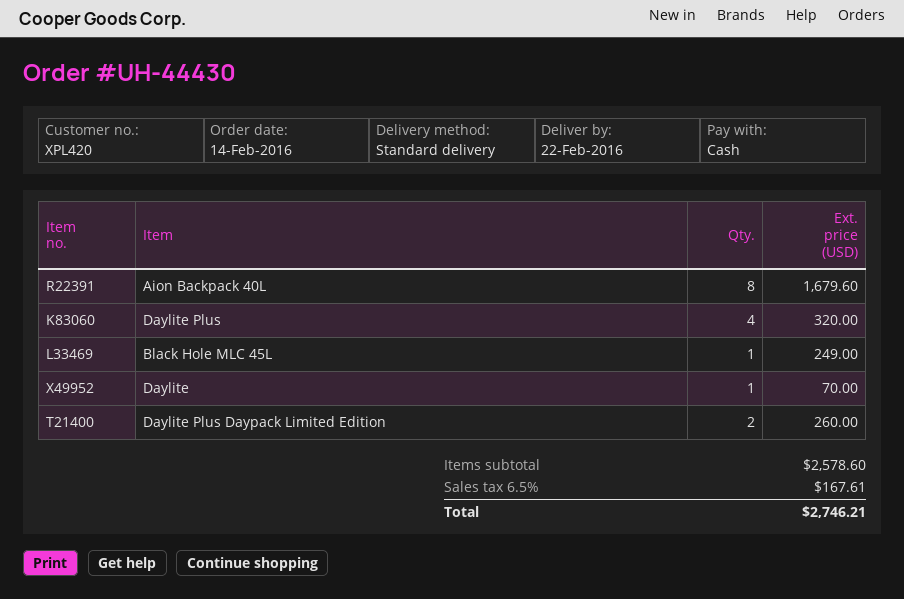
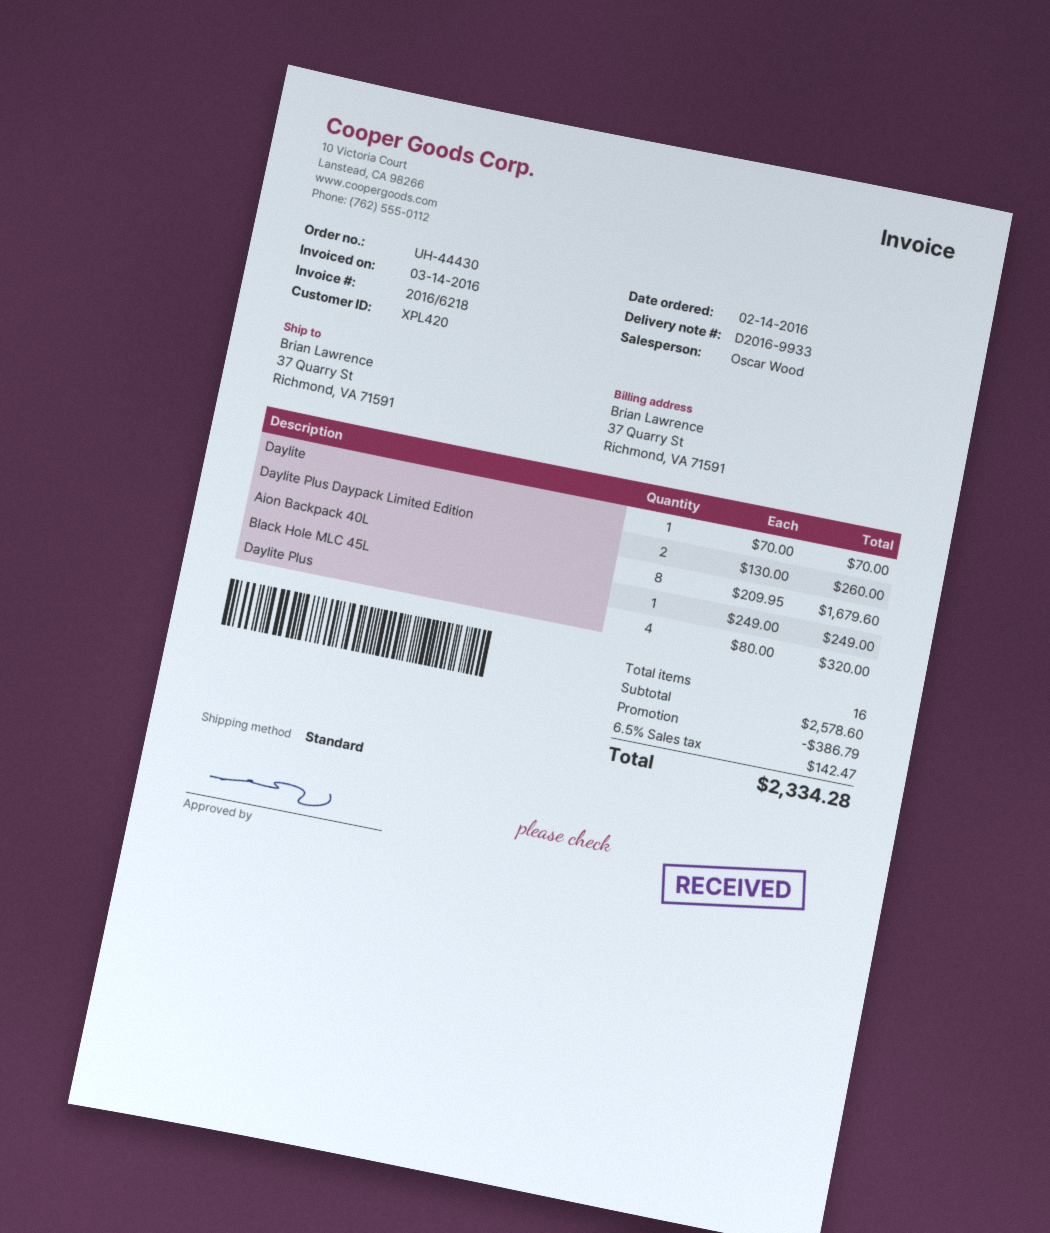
discount: none -> 386.79
tax: 6.5% = 167.61 -> 6.5% = 142.47
total: 2746.21 -> 2334.28

